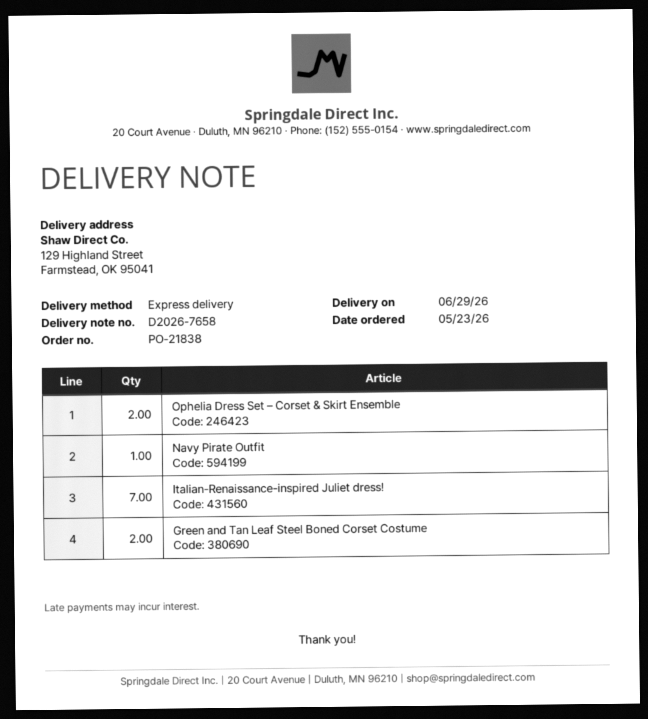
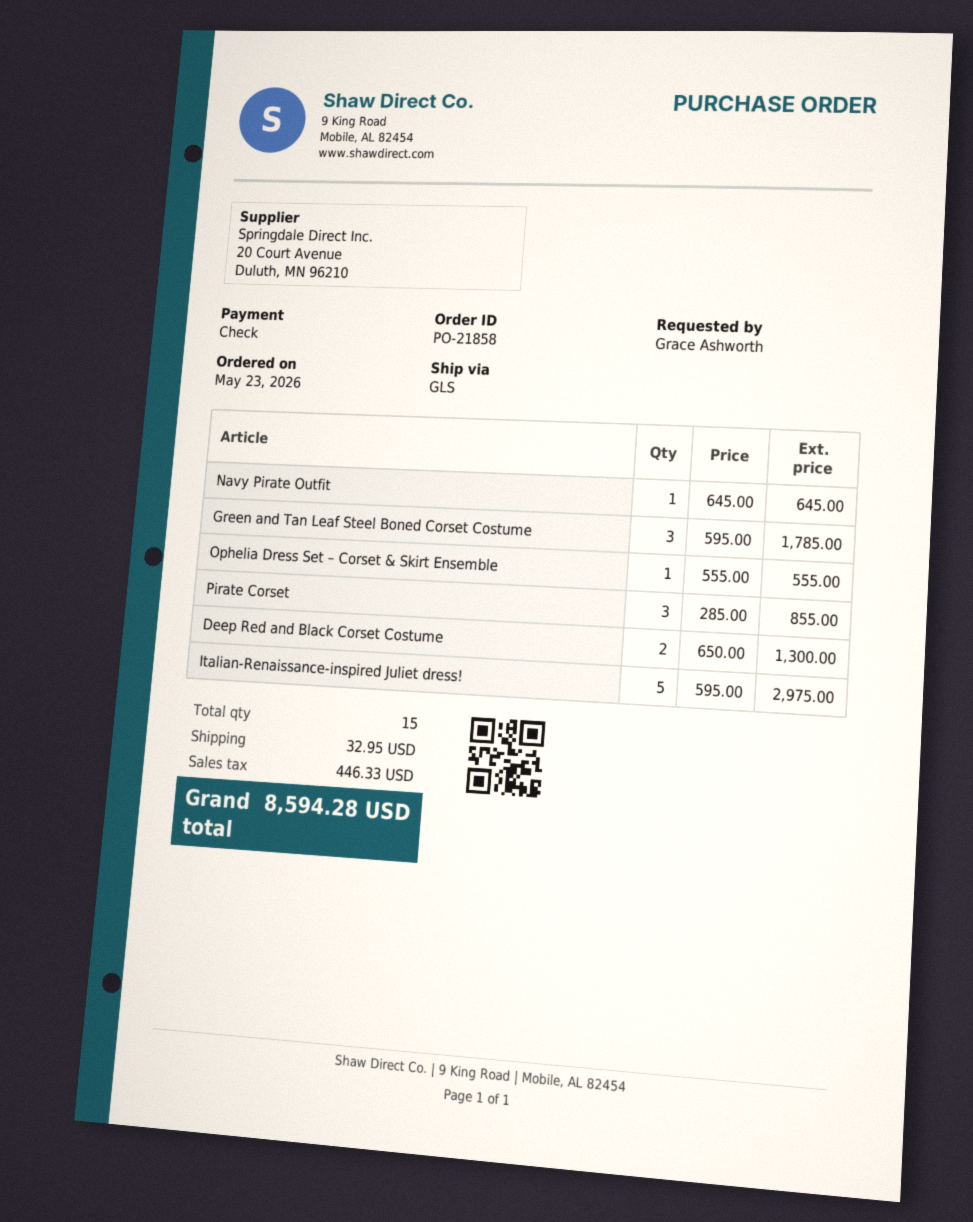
order number: PO-21838 -> PO-21858
shipping method: express -> GLS
Ophelia Dress Set – Corset & Skirt Ensemble: 2 -> 1
Italian-Renaissance-inspired Juliet dress!: 7 -> 5
Green and Tan Leaf Steel Boned Corset Costume: 2 -> 3
Pirate Corset: none -> 3
Deep Red and Black Corset Costume: none -> 2

